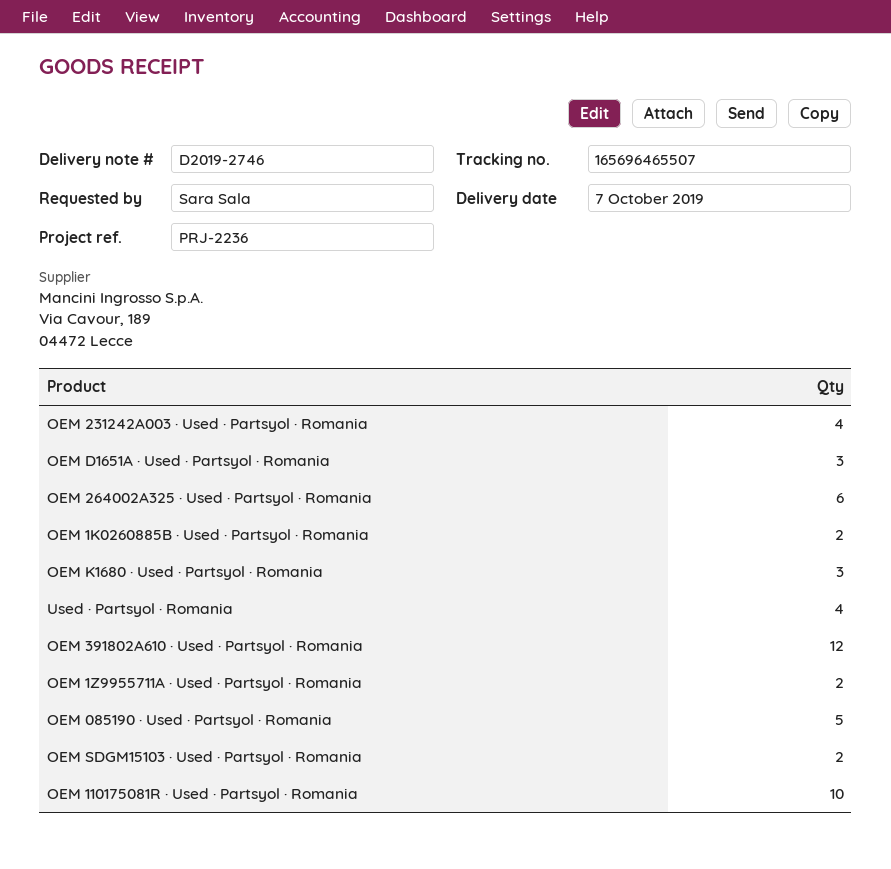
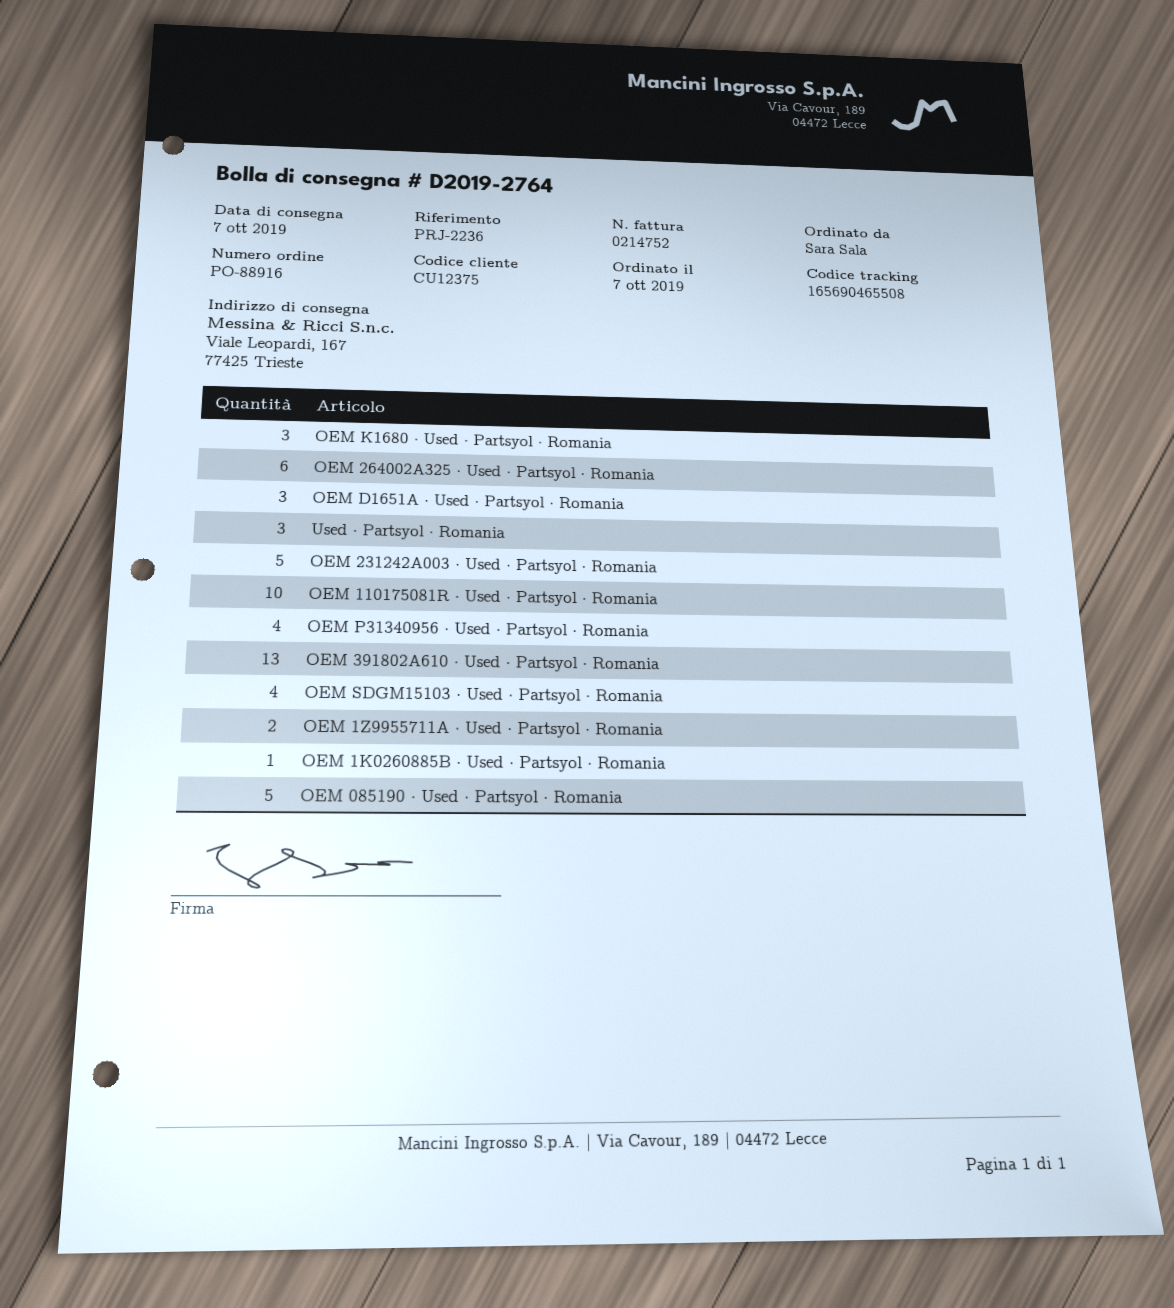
delivery note number: D2019-2746 -> D2019-2764
tracking number: 165696465507 -> 165690465508
OEM 231242A003 · Used · Partsyol · Romania: 4 -> 5
OEM 1K0260885B · Used · Partsyol · Romania: 2 -> 1
Used · Partsyol · Romania: 4 -> 3
OEM 391802A610 · Used · Partsyol · Romania: 12 -> 13
OEM SDGM15103 · Used · Partsyol · Romania: 2 -> 4
OEM P31340956 · Used · Partsyol · Romania: none -> 4

